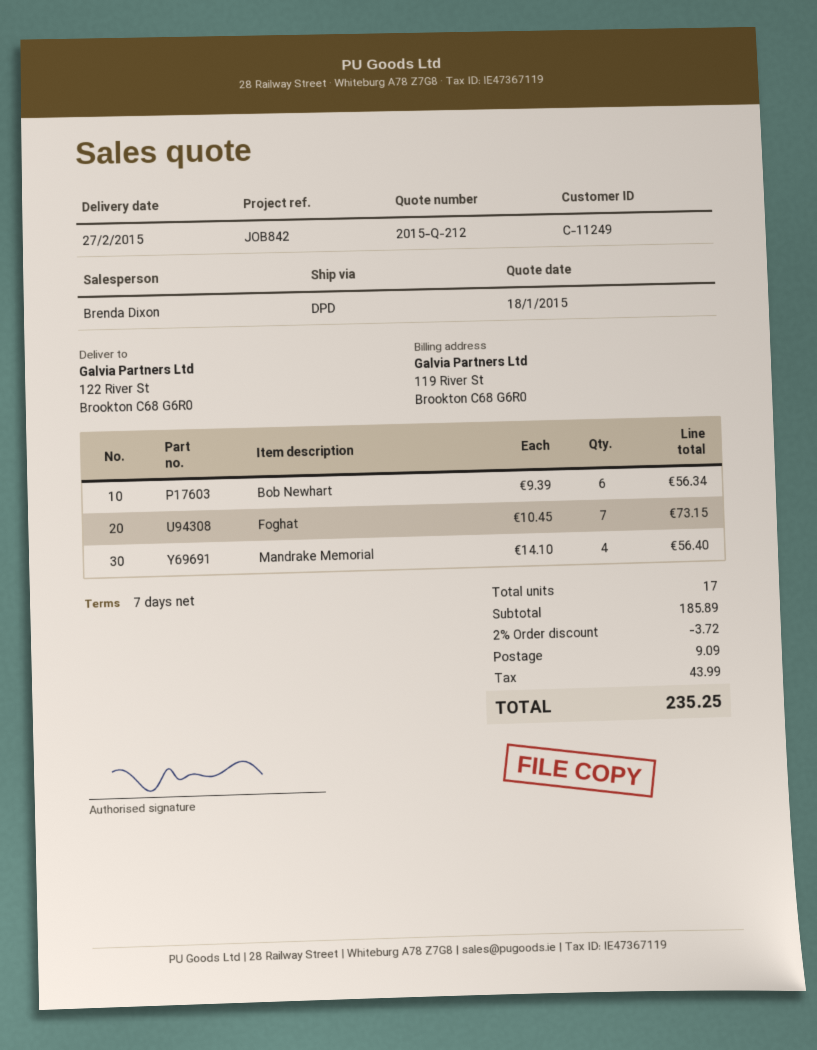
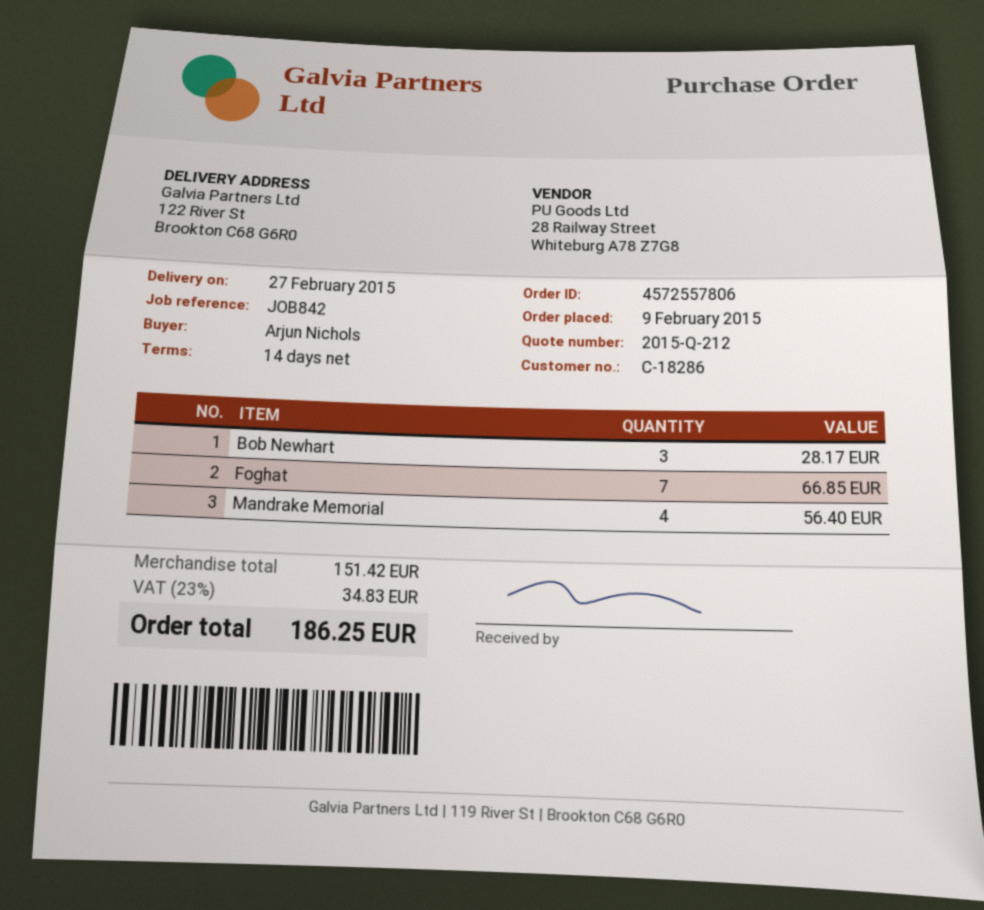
payment terms: 7 days -> 14 days
customer number: C-11249 -> C-18286
Bob Newhart: 6 for 56.34 -> 3 for 28.17
Foghat: 7 for 73.15 -> 7 for 66.85
subtotal: 185.89 -> 151.42
discount: 2% = 3.72 -> none
shipping: 9.09 -> none
tax: 43.99 -> 34.83
total: 235.25 -> 186.25

